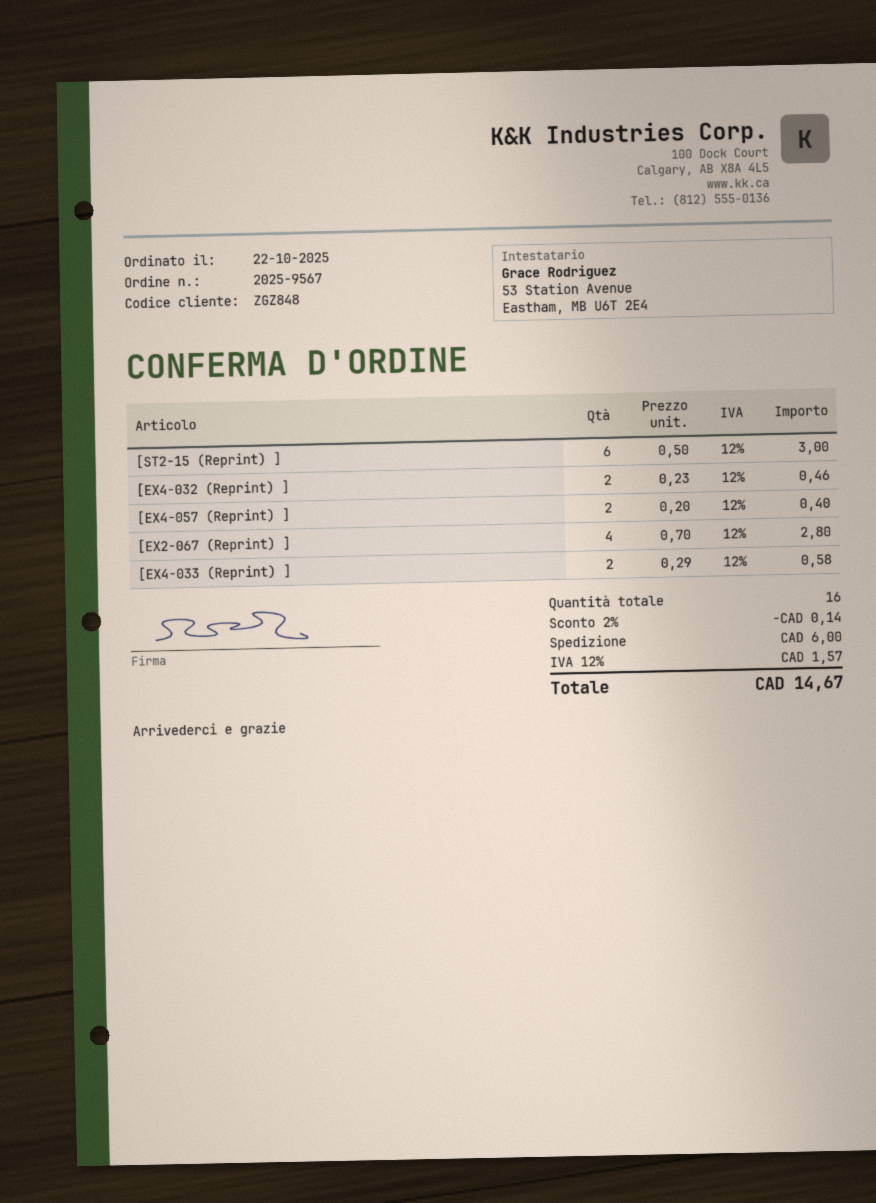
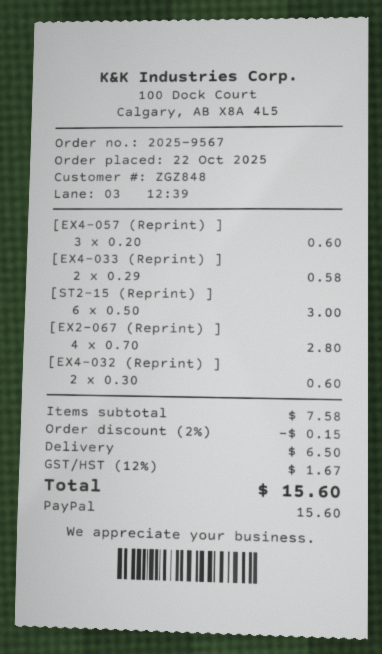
[EX4-032 (Reprint) ]: 2 x 0.23 = 0.46 -> 2 x 0.30 = 0.60
[EX4-057 (Reprint) ]: 2 x 0.20 = 0.40 -> 3 x 0.20 = 0.60
discount: 2% = 0.14 -> 2% = 0.15
shipping: 6.00 -> 6.50
tax: 12% = 1.57 -> 12% = 1.67
total: 14.67 -> 15.60

